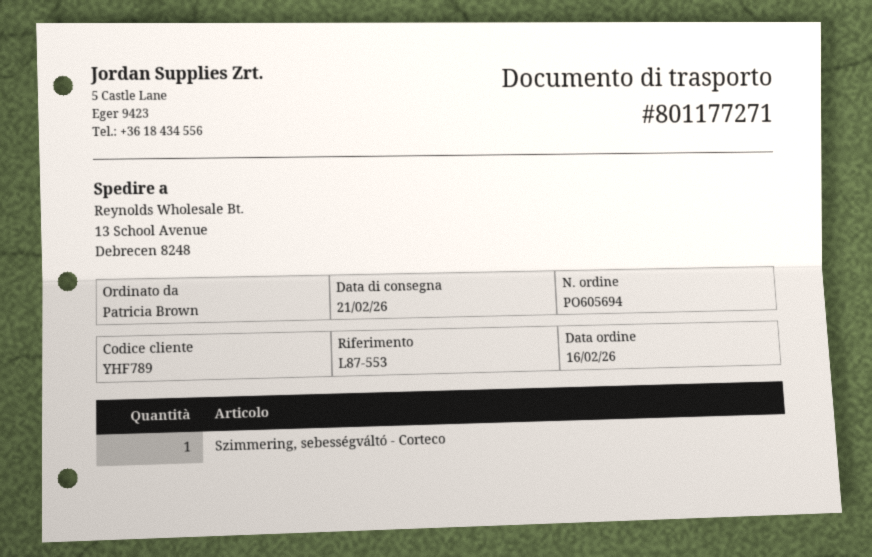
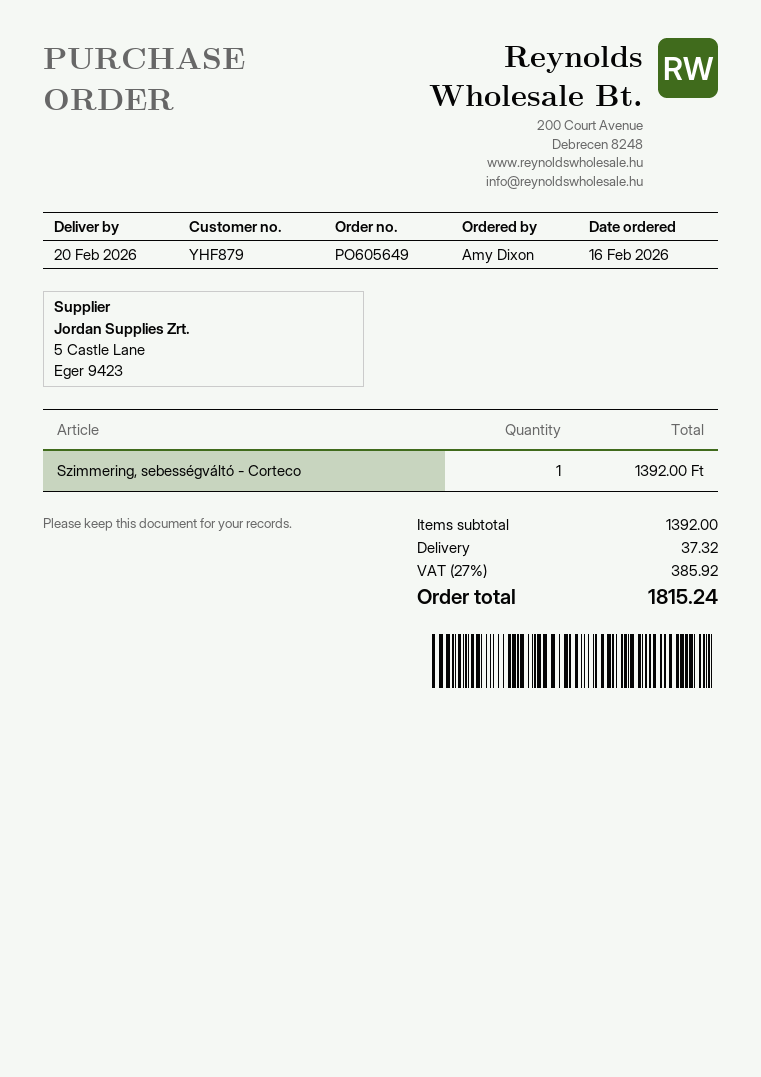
order number: PO605694 -> PO605649
delivery date: 2026-02-21 -> 2026-02-20
customer number: YHF789 -> YHF879
ordered by: Patricia Brown -> Amy Dixon

